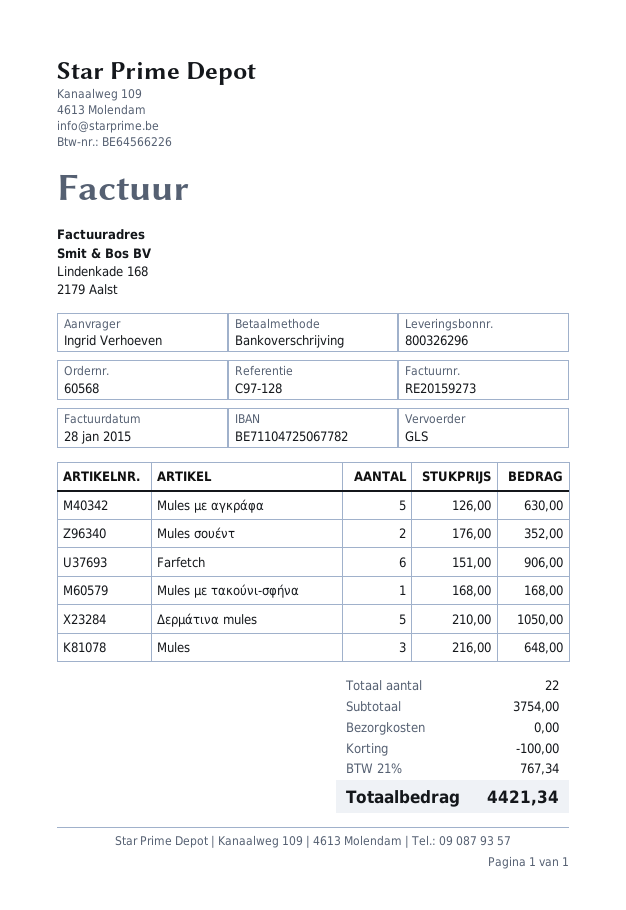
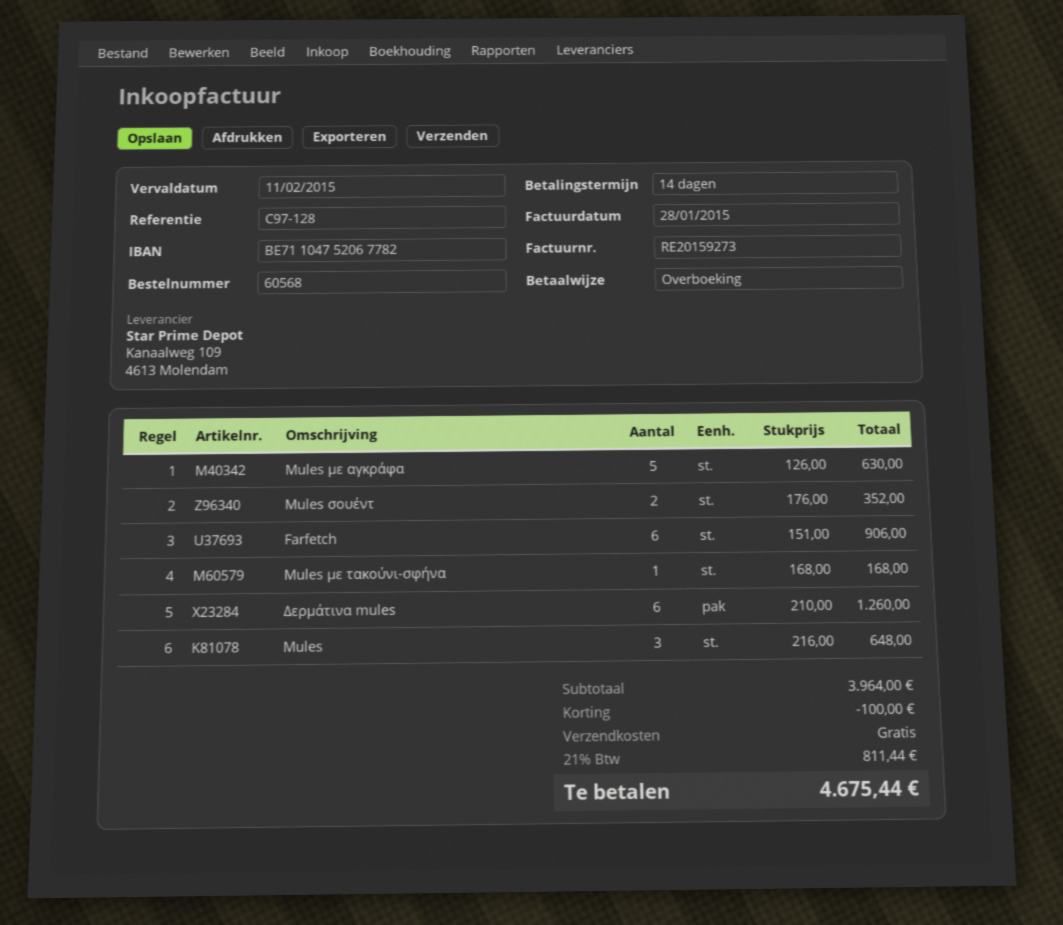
bank account: BE71104725067782 -> BE71104752067782
Δερμάτινα mules: 5 x 210.00 = 1050.00 -> 6 x 210.00 = 1260.00
subtotal: 3754.00 -> 3964.00
tax: 21% = 767.34 -> 21% = 811.44
total: 4421.34 -> 4675.44

